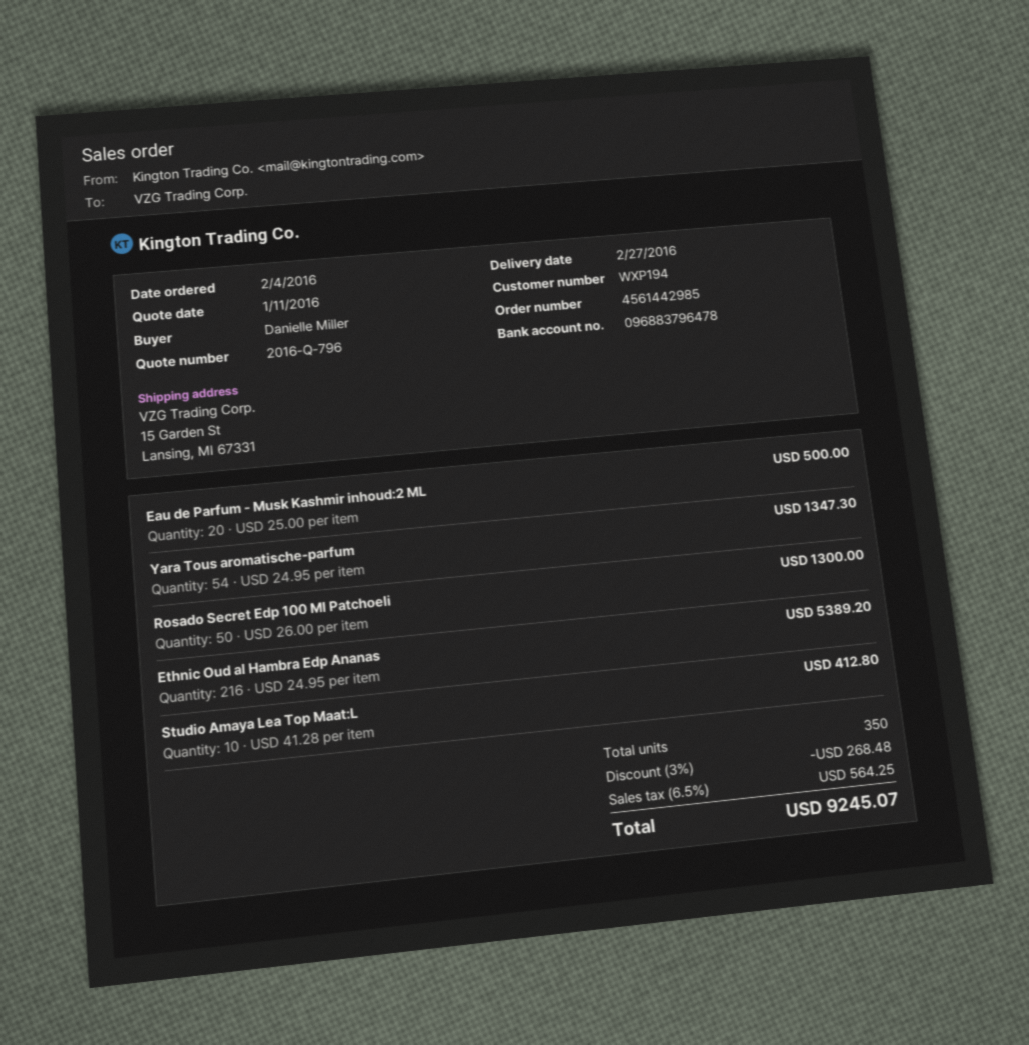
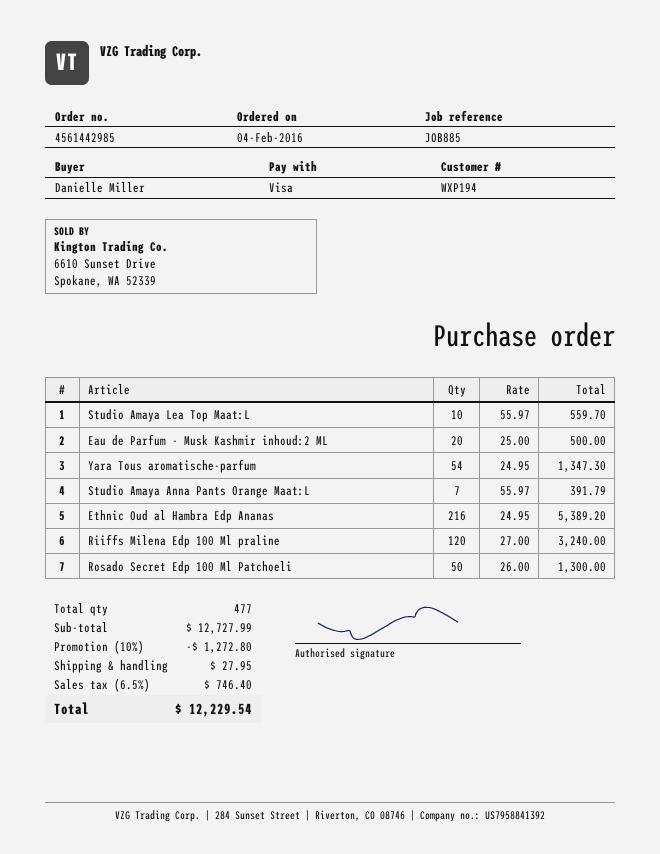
Studio Amaya Lea Top Maat:L: 10 x 41.28 = 412.80 -> 10 x 55.97 = 559.70
Studio Amaya Anna Pants Orange Maat:L: none -> 7 x 55.97 = 391.79
Riiffs Milena Edp 100 Ml praline: none -> 120 x 27.00 = 3240.00
total quantity: 350 -> 477
discount: 3% = 268.48 -> 10% = 1272.80
shipping: none -> 27.95
tax: 6.5% = 564.25 -> 6.5% = 746.40
total: 9245.07 -> 12229.54

